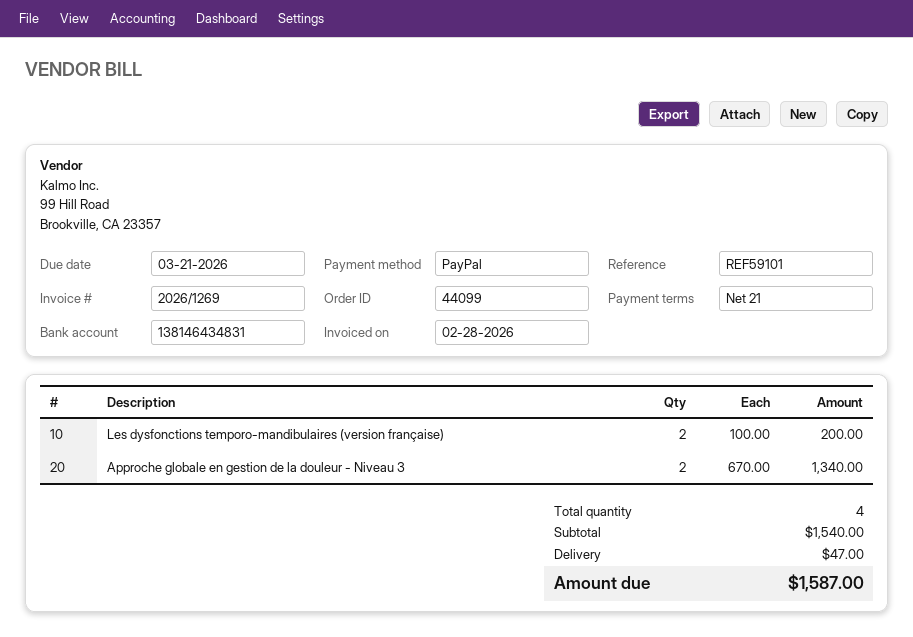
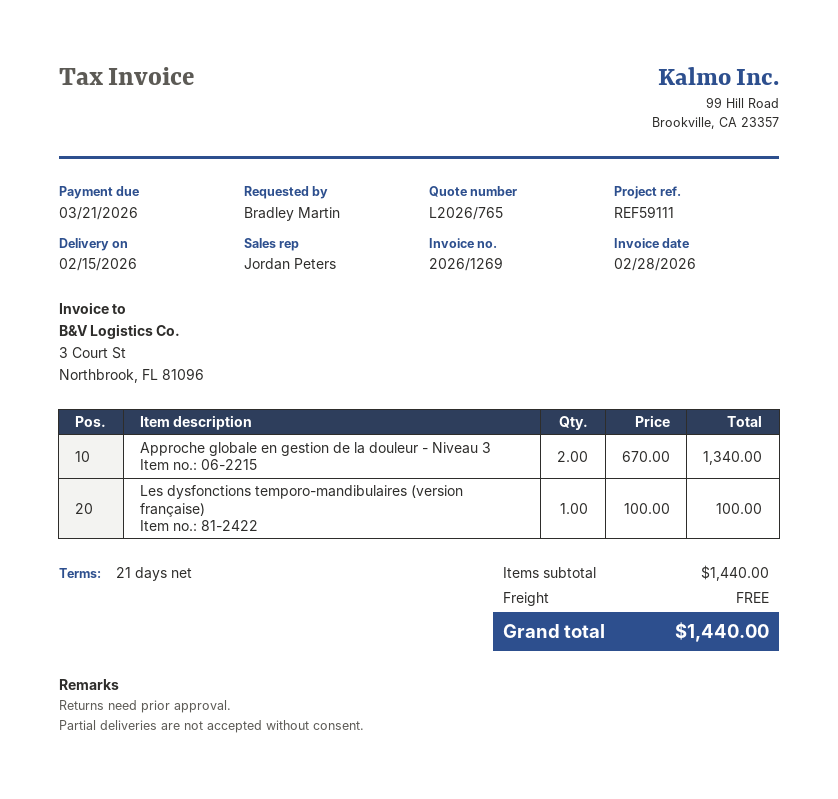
reference: REF59101 -> REF59111
Les dysfonctions temporo-mandibulaires (version française): 2 x 100.00 = 200.00 -> 1 x 100.00 = 100.00
subtotal: 1540.00 -> 1440.00
shipping: 47.00 -> 0.00
total: 1587.00 -> 1440.00

